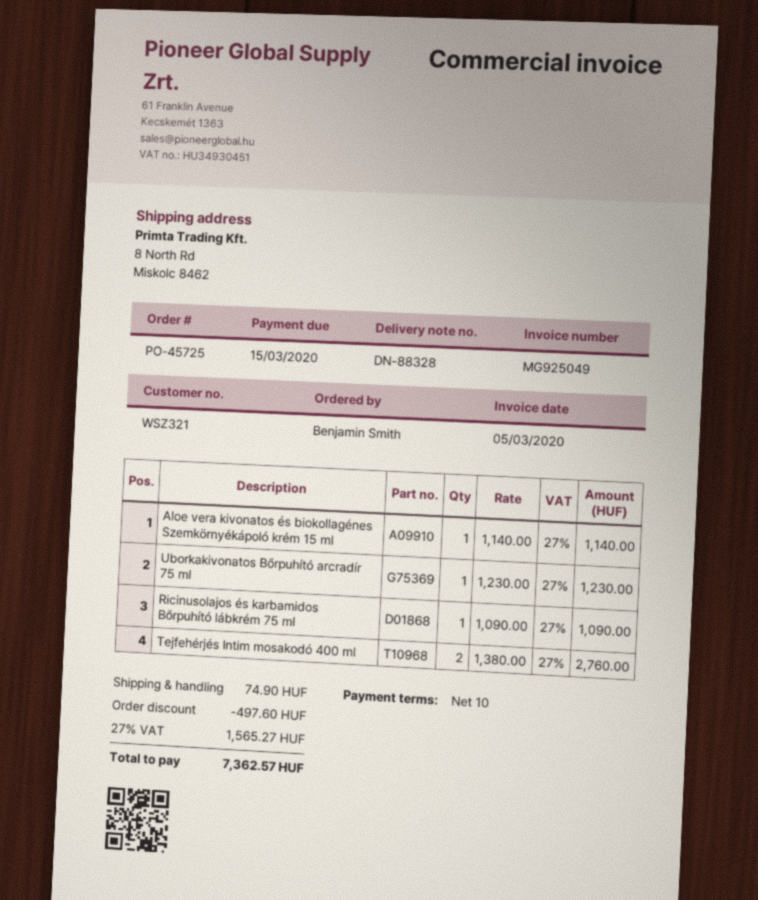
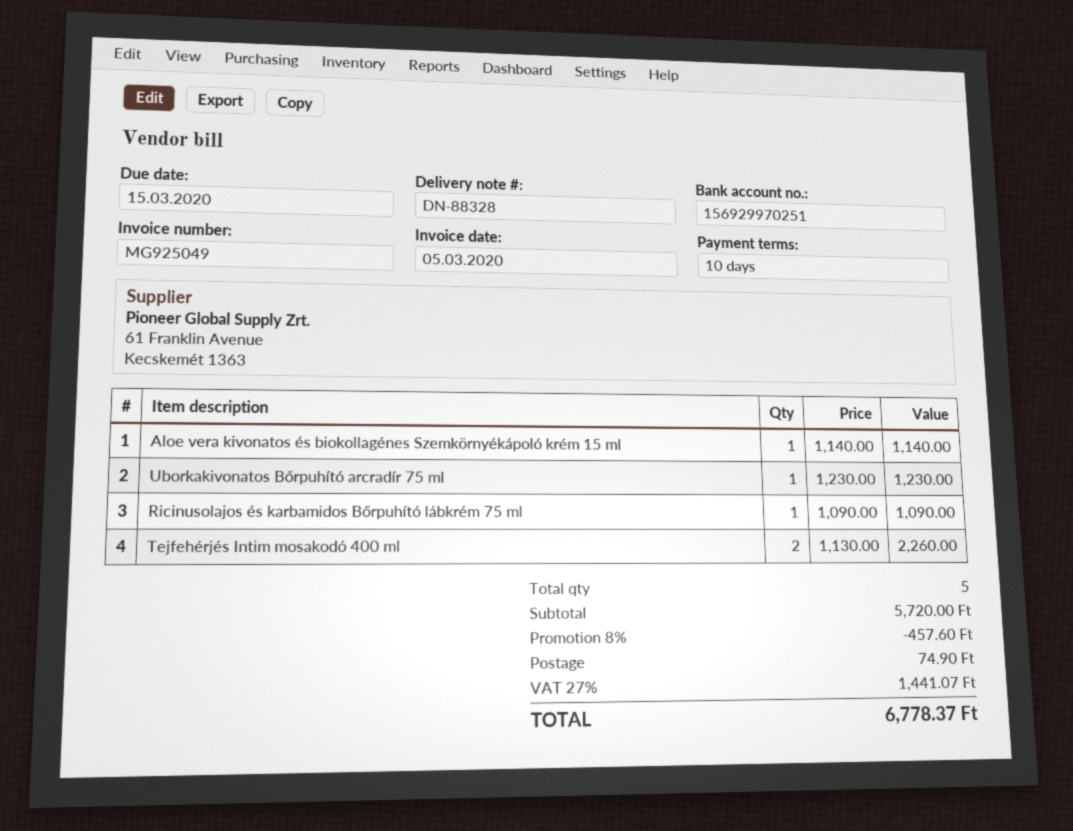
Tejfehérjés Intim mosakodó 400 ml: 2 x 1380.00 = 2760.00 -> 2 x 1130.00 = 2260.00
discount: 497.60 -> 457.60
tax: 27% = 1565.27 -> 27% = 1441.07
total: 7362.57 -> 6778.37

